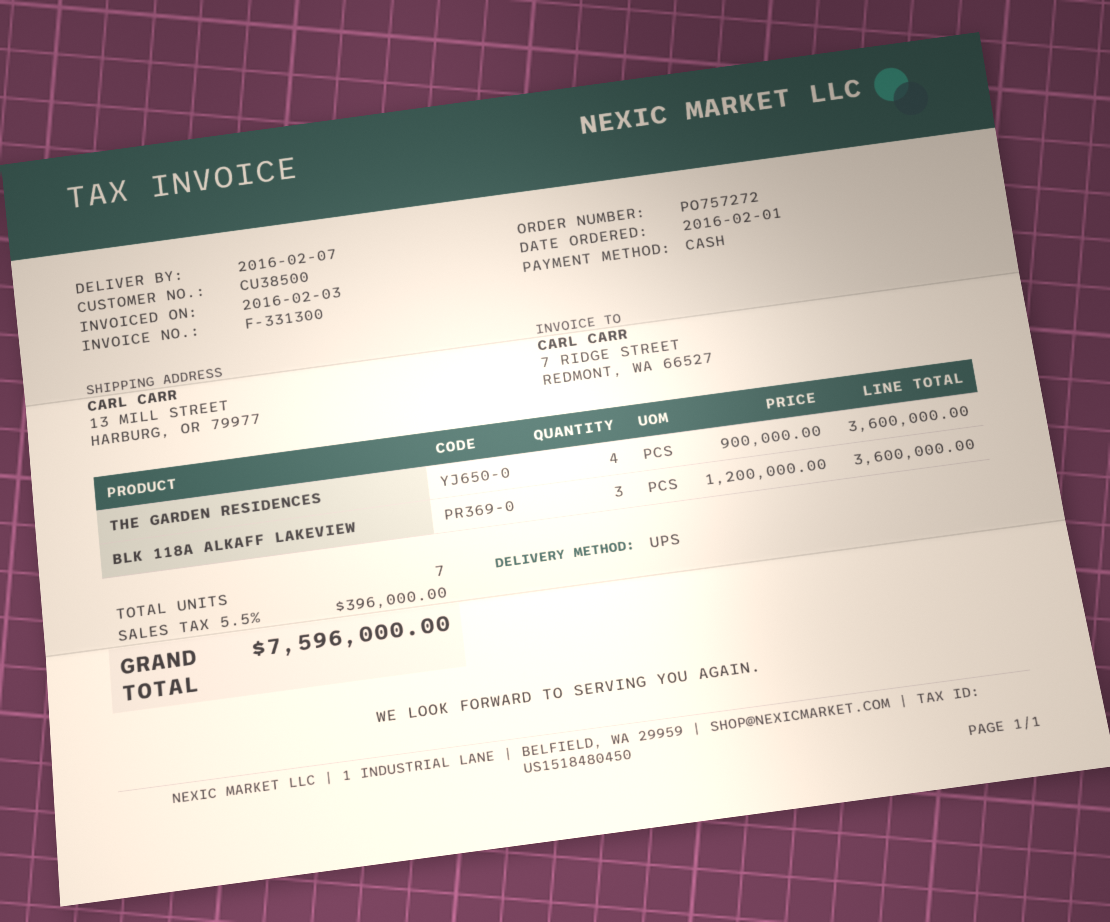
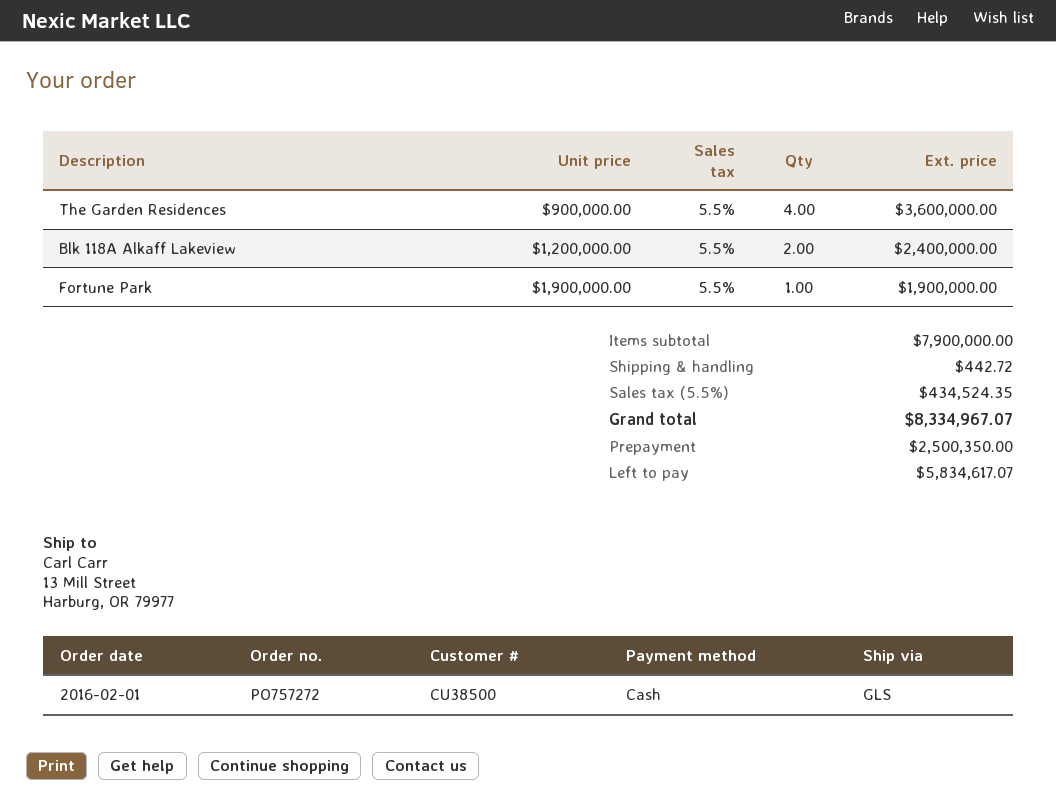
shipping method: UPS -> GLS
BLK 118A ALKAFF LAKEVIEW: 3 x 1200000.00 = 3600000.00 -> 2 x 1200000.00 = 2400000.00
Fortune Park: none -> 1 x 1900000.00 = 1900000.00
shipping: none -> 442.72
tax: 5.5% = 396000.00 -> 5.5% = 434524.35
total: 7596000.00 -> 8334967.07

